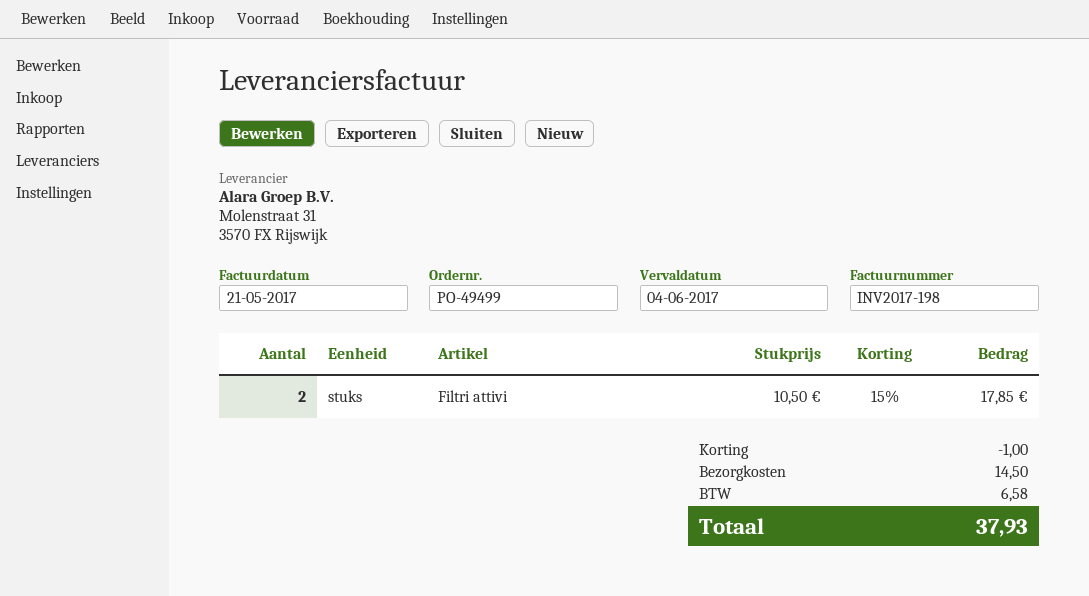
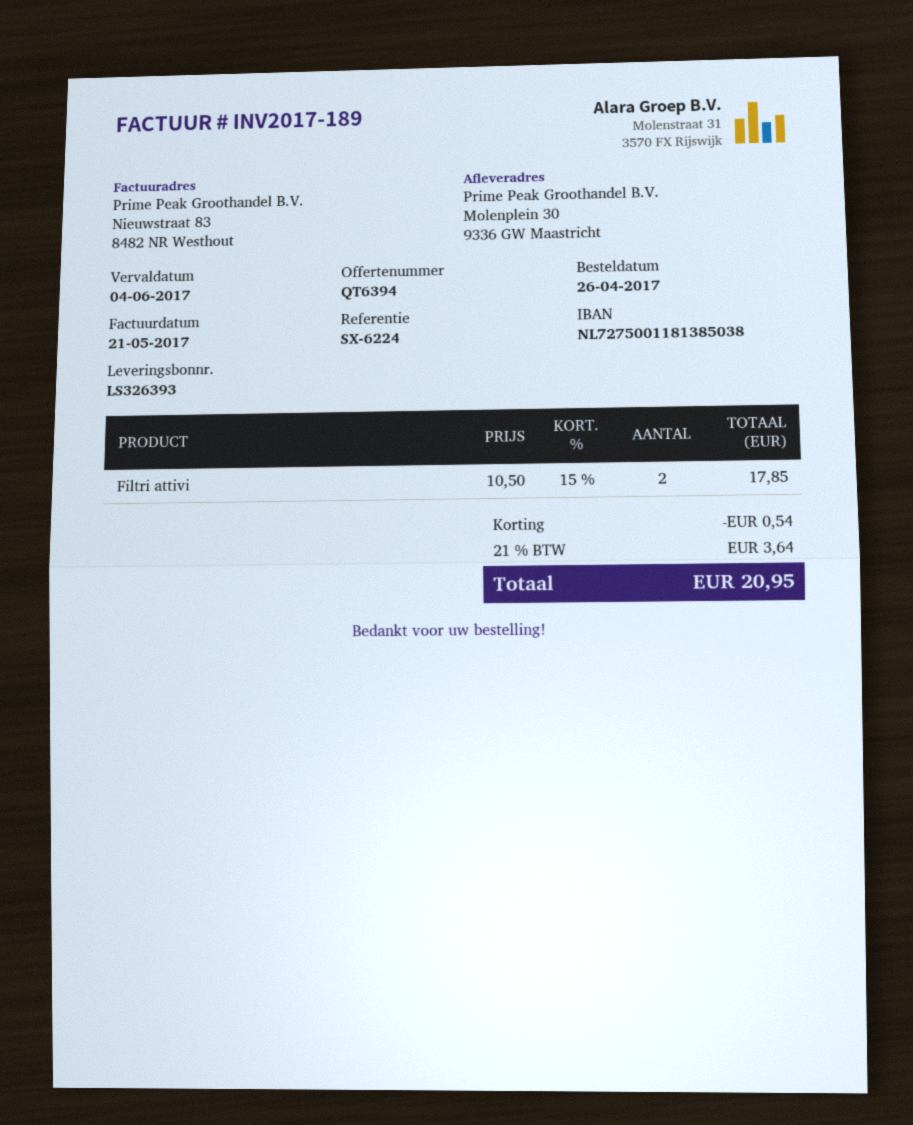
invoice number: INV2017-198 -> INV2017-189
discount: 1.00 -> 0.54
shipping: 14.50 -> none
tax: 6.58 -> 3.64
total: 37.93 -> 20.95

